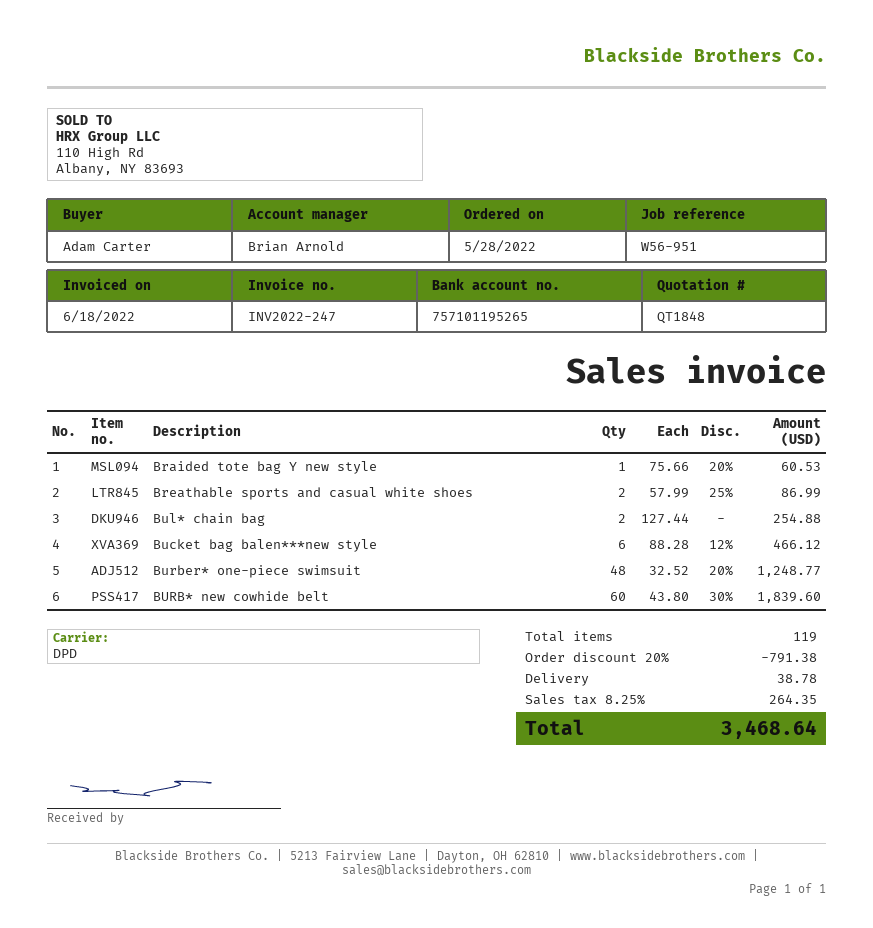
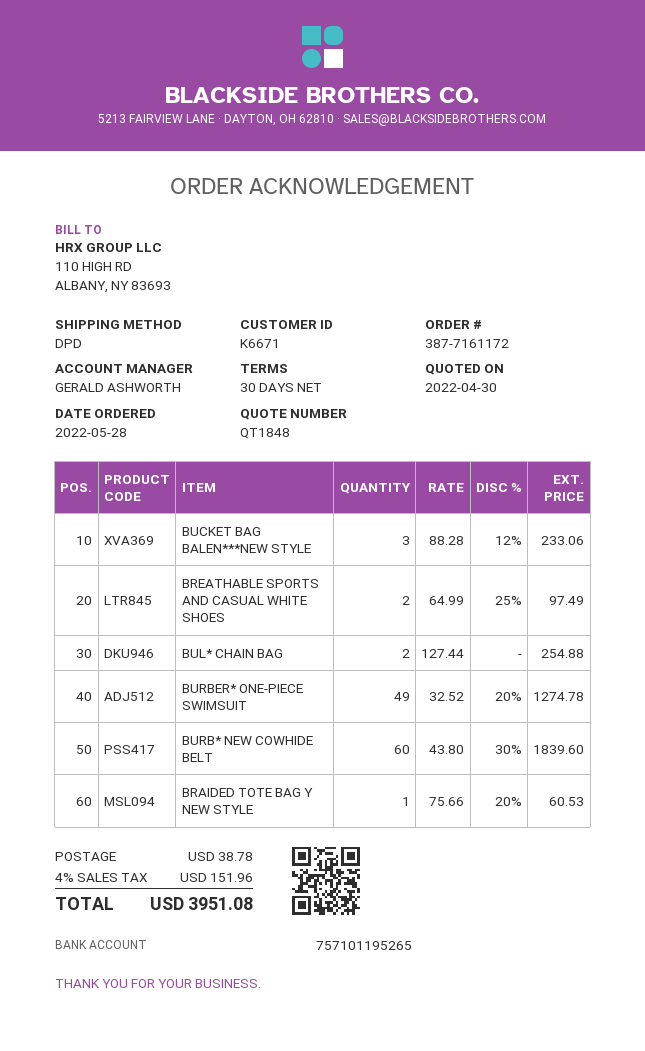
sales rep: Brian Arnold -> GERALD ASHWORTH
Breathable sports and casual white shoes: 2 x 57.99 - 25% = 86.99 -> 2 x 64.99 - 25% = 97.49
Bucket bag balen***new style: 6 x 88.28 - 12% = 466.12 -> 3 x 88.28 - 12% = 233.06
Burber* one-piece swimsuit: 48 x 32.52 - 20% = 1248.77 -> 49 x 32.52 - 20% = 1274.78
discount: 20% = 791.38 -> none
tax: 8.25% = 264.35 -> 4% = 151.96
total: 3468.64 -> 3951.08

